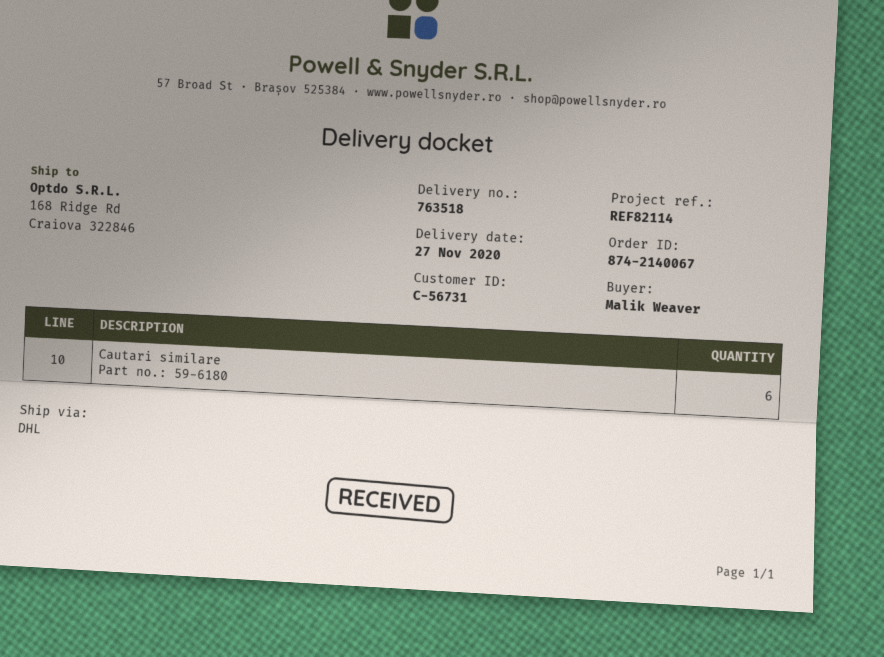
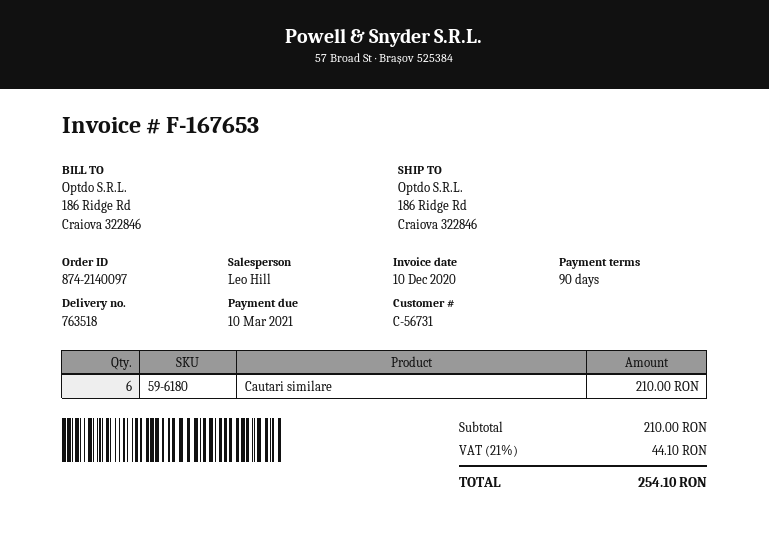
order number: 874-2140067 -> 874-2140097
ship to: 168 Ridge Rd, Craiova 322846 -> 186 Ridge Rd, Craiova 322846

